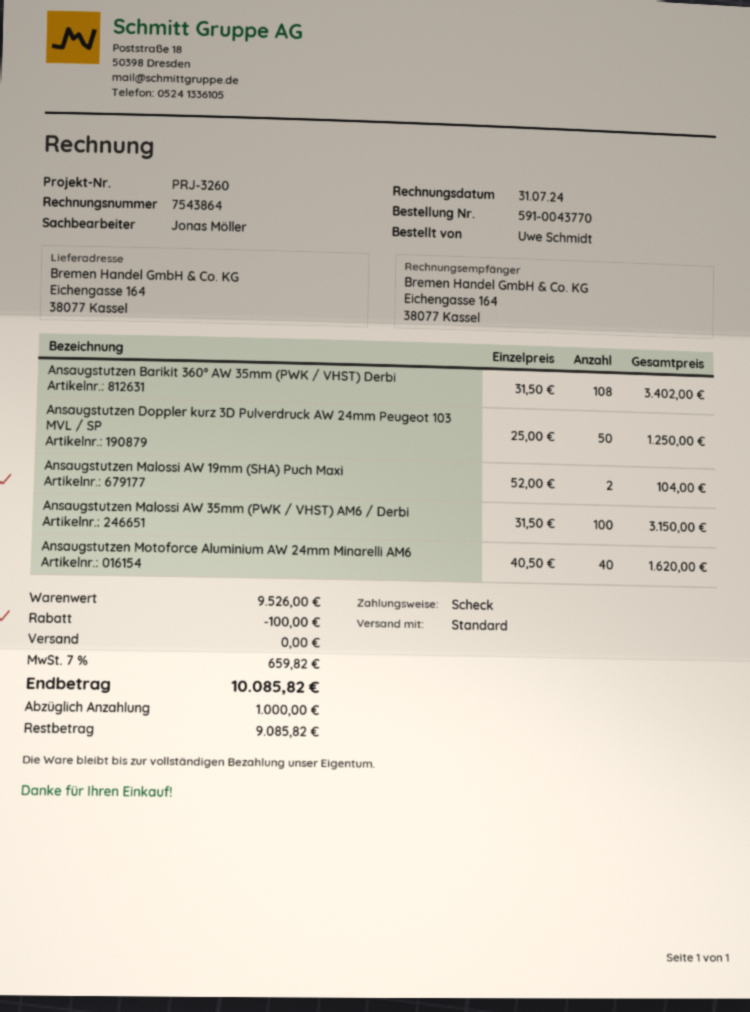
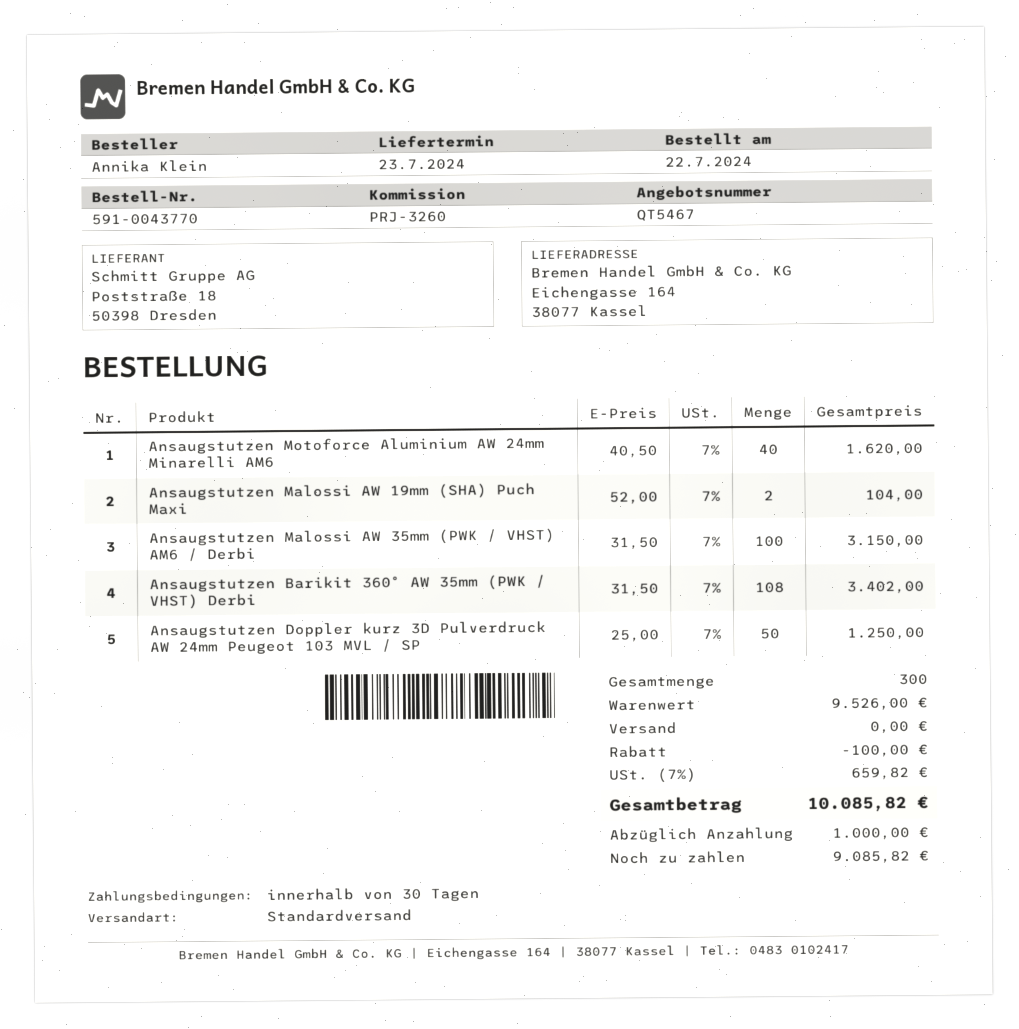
ordered by: Uwe Schmidt -> Annika Klein

